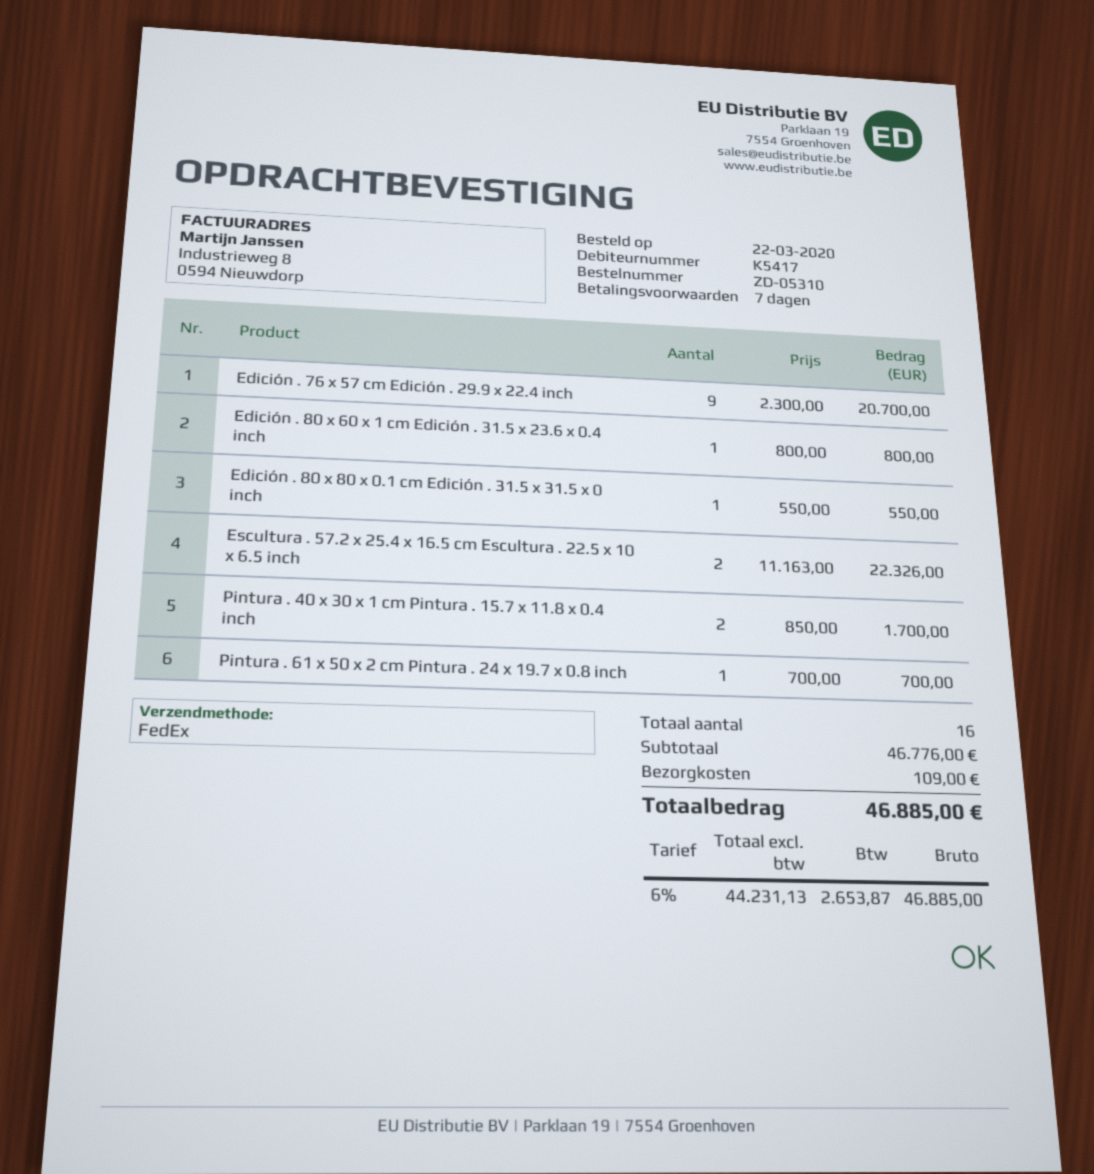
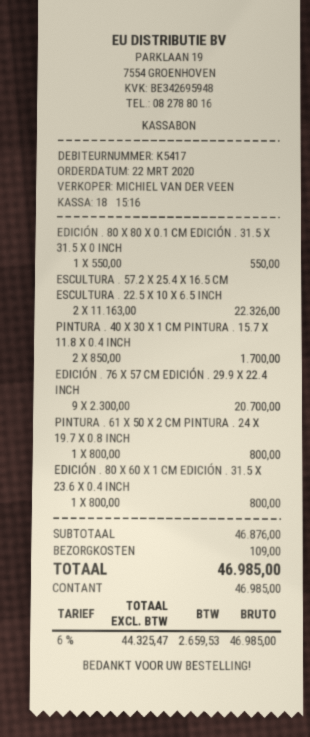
Pintura . 61 x 50 x 2 cm Pintura . 24 x 19.7 x 0.8 inch: 1 x 700.00 = 700.00 -> 1 x 800.00 = 800.00
subtotal: 46776.00 -> 46876.00
net: 44231.13 -> 44325.47
tax: 6% = 2653.87 -> 6% = 2659.53
total: 46885.00 -> 46985.00

